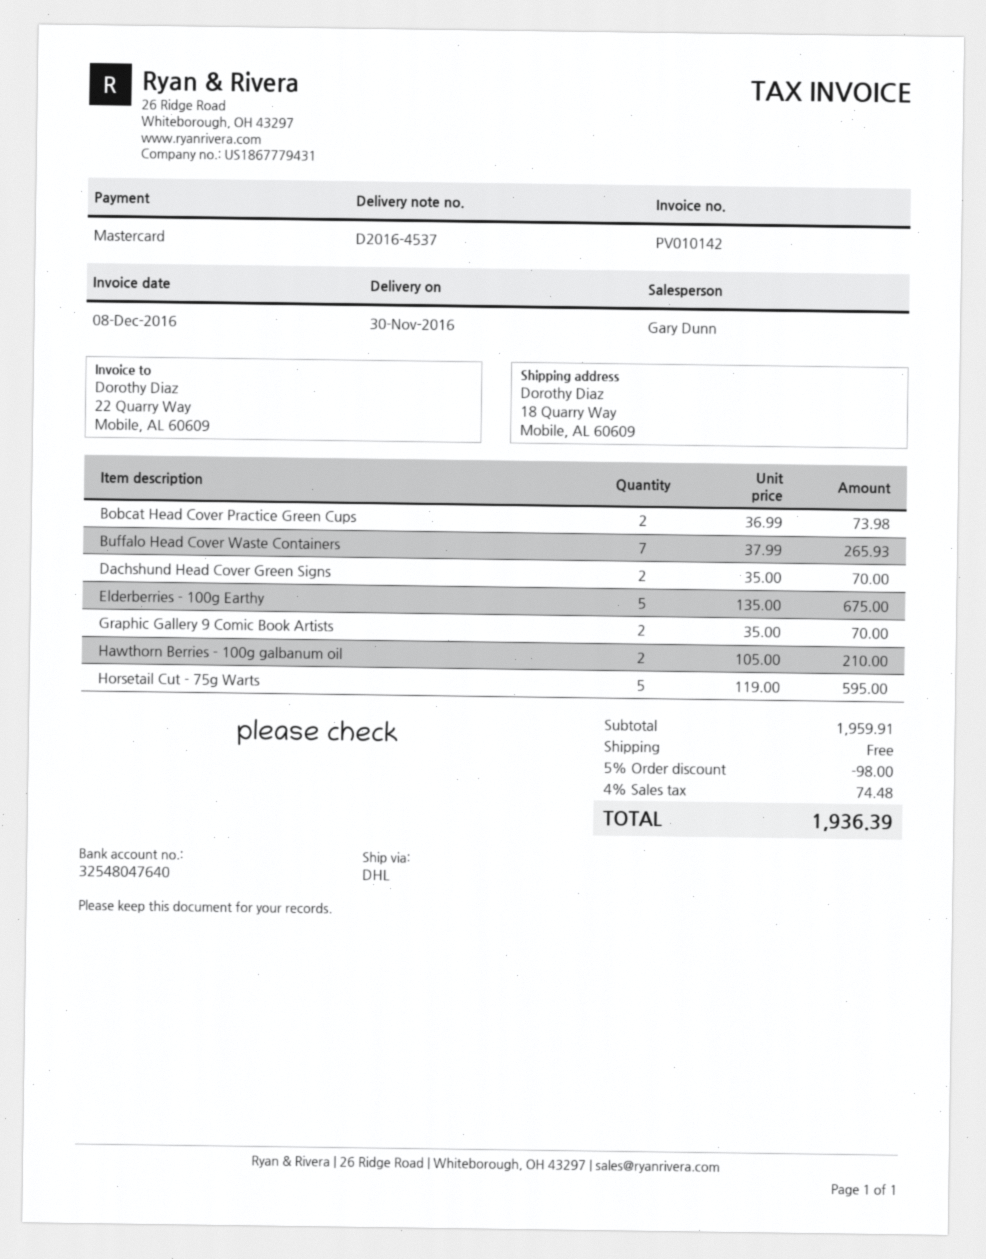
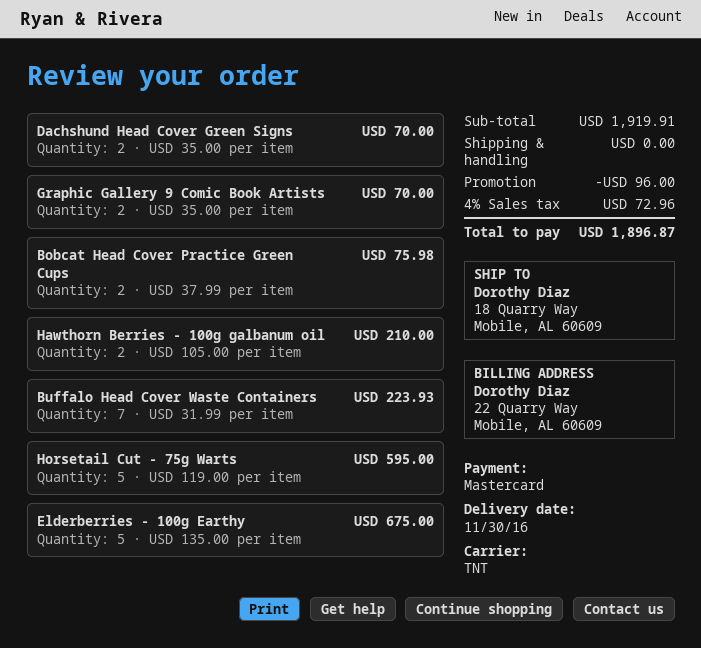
shipping method: DHL -> TNT
Bobcat Head Cover Practice Green Cups: 2 x 36.99 = 73.98 -> 2 x 37.99 = 75.98
Buffalo Head Cover Waste Containers: 7 x 37.99 = 265.93 -> 7 x 31.99 = 223.93
subtotal: 1959.91 -> 1919.91
discount: 98.00 -> 96.00
tax: 4% = 74.48 -> 4% = 72.96
total: 1936.39 -> 1896.87

